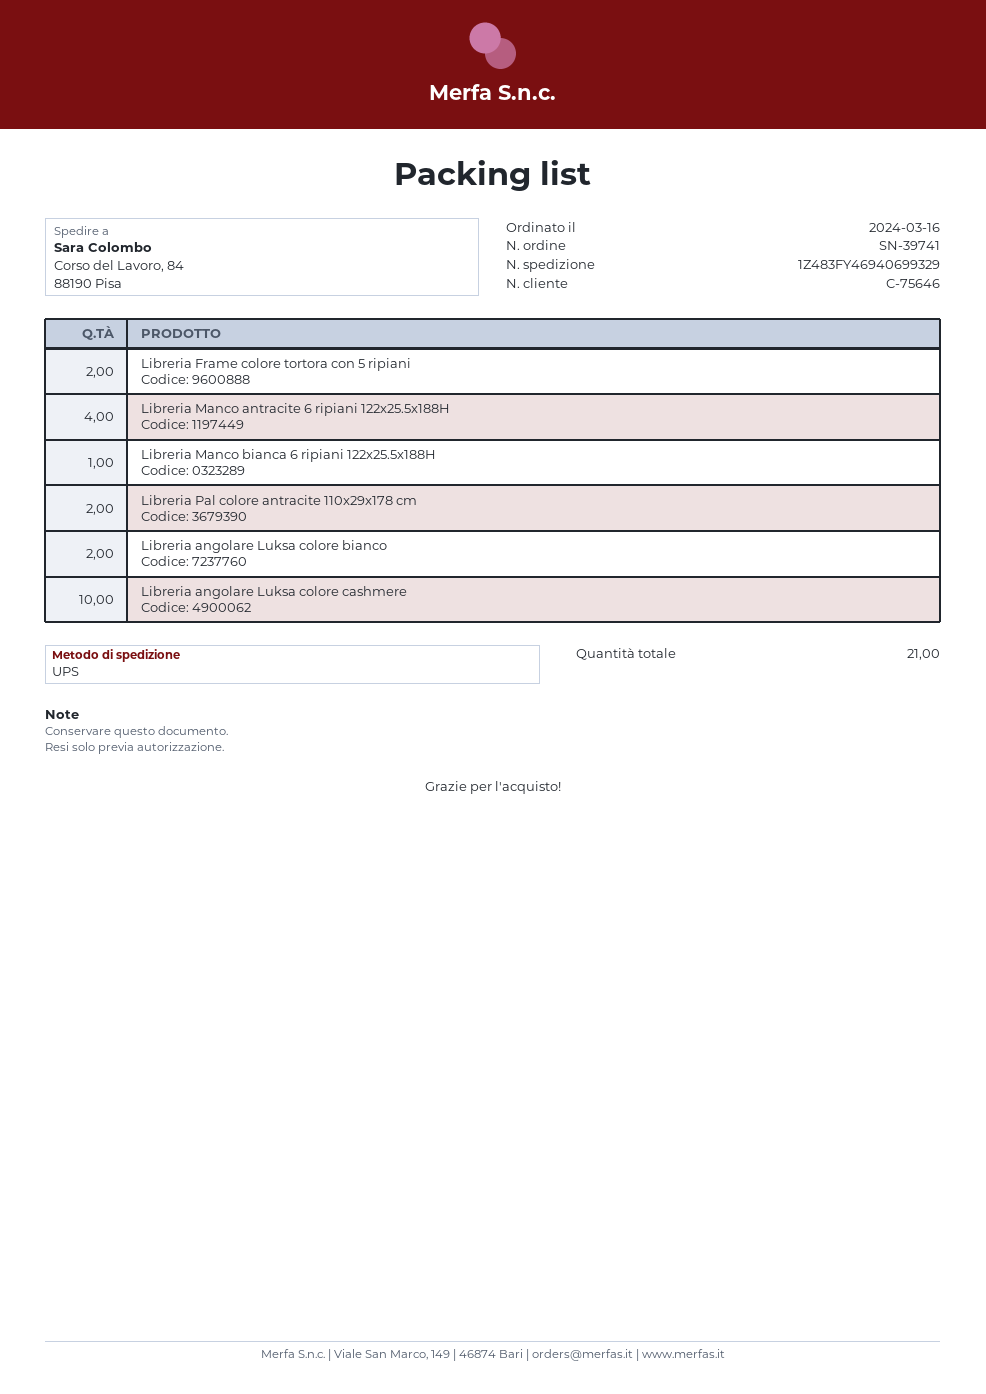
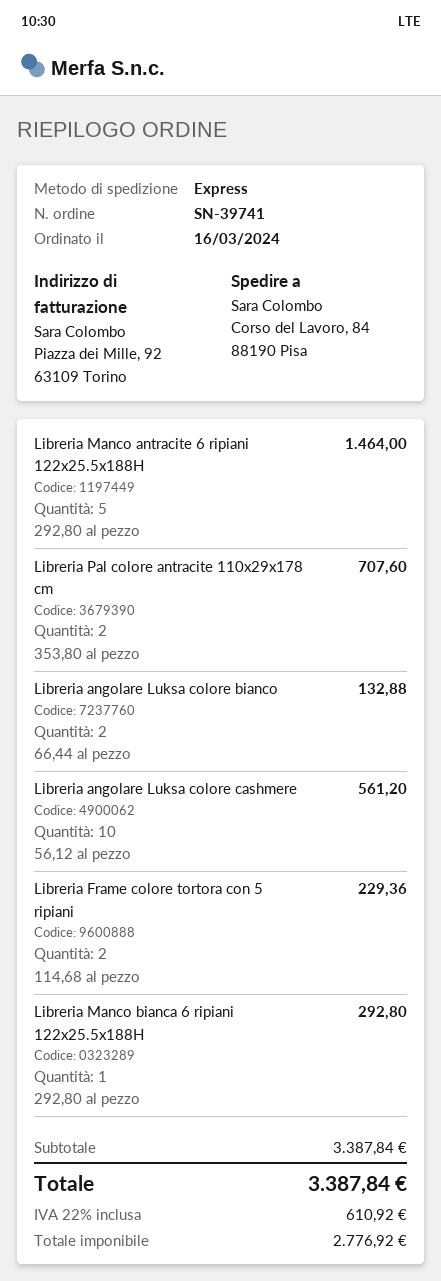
shipping method: UPS -> express
Libreria Manco antracite 6 ripiani 122x25.5x188H: 4 -> 5

